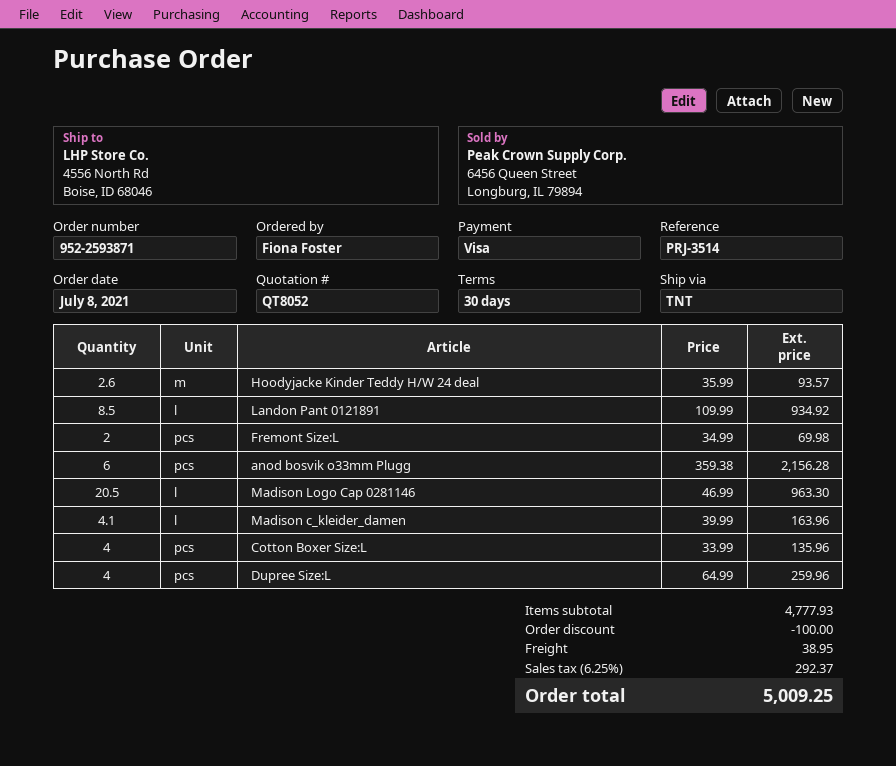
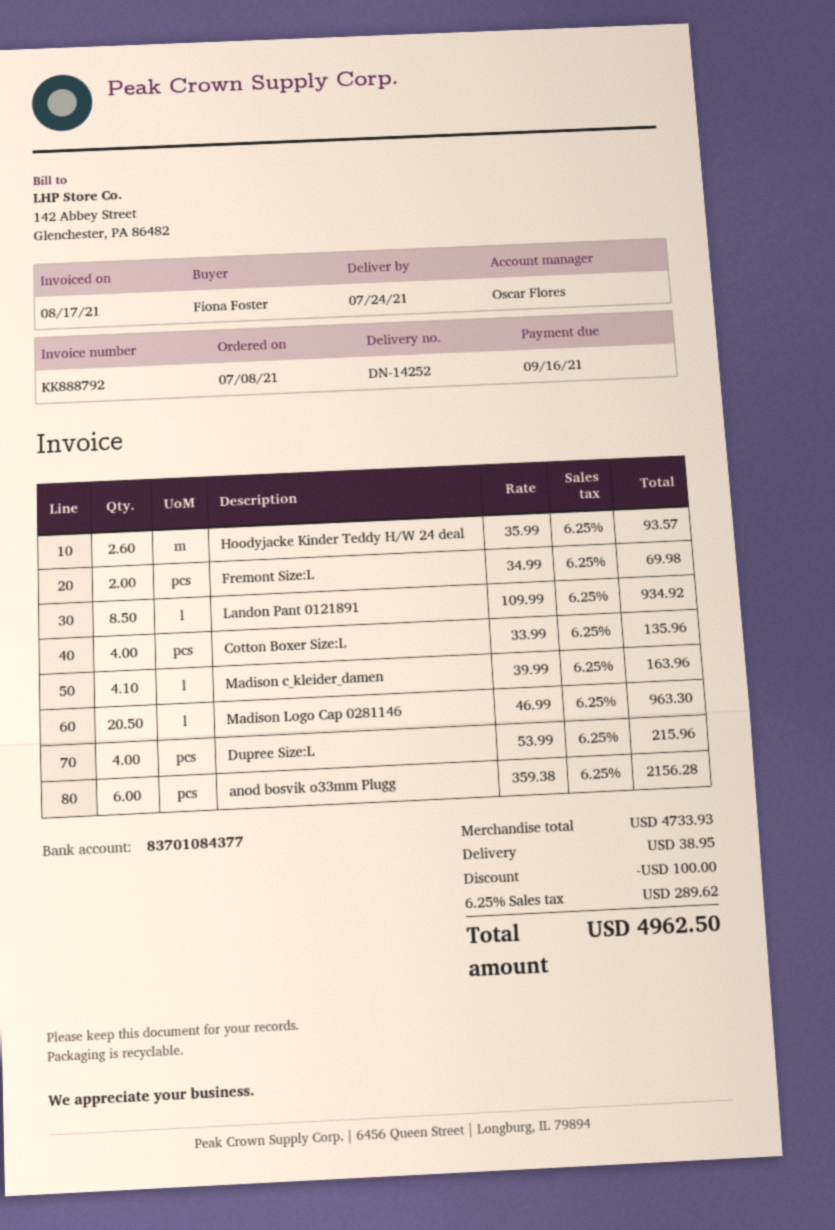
Dupree Size:L: 4 x 64.99 = 259.96 -> 4 x 53.99 = 215.96
subtotal: 4777.93 -> 4733.93
tax: 6.25% = 292.37 -> 6.25% = 289.62
total: 5009.25 -> 4962.50

